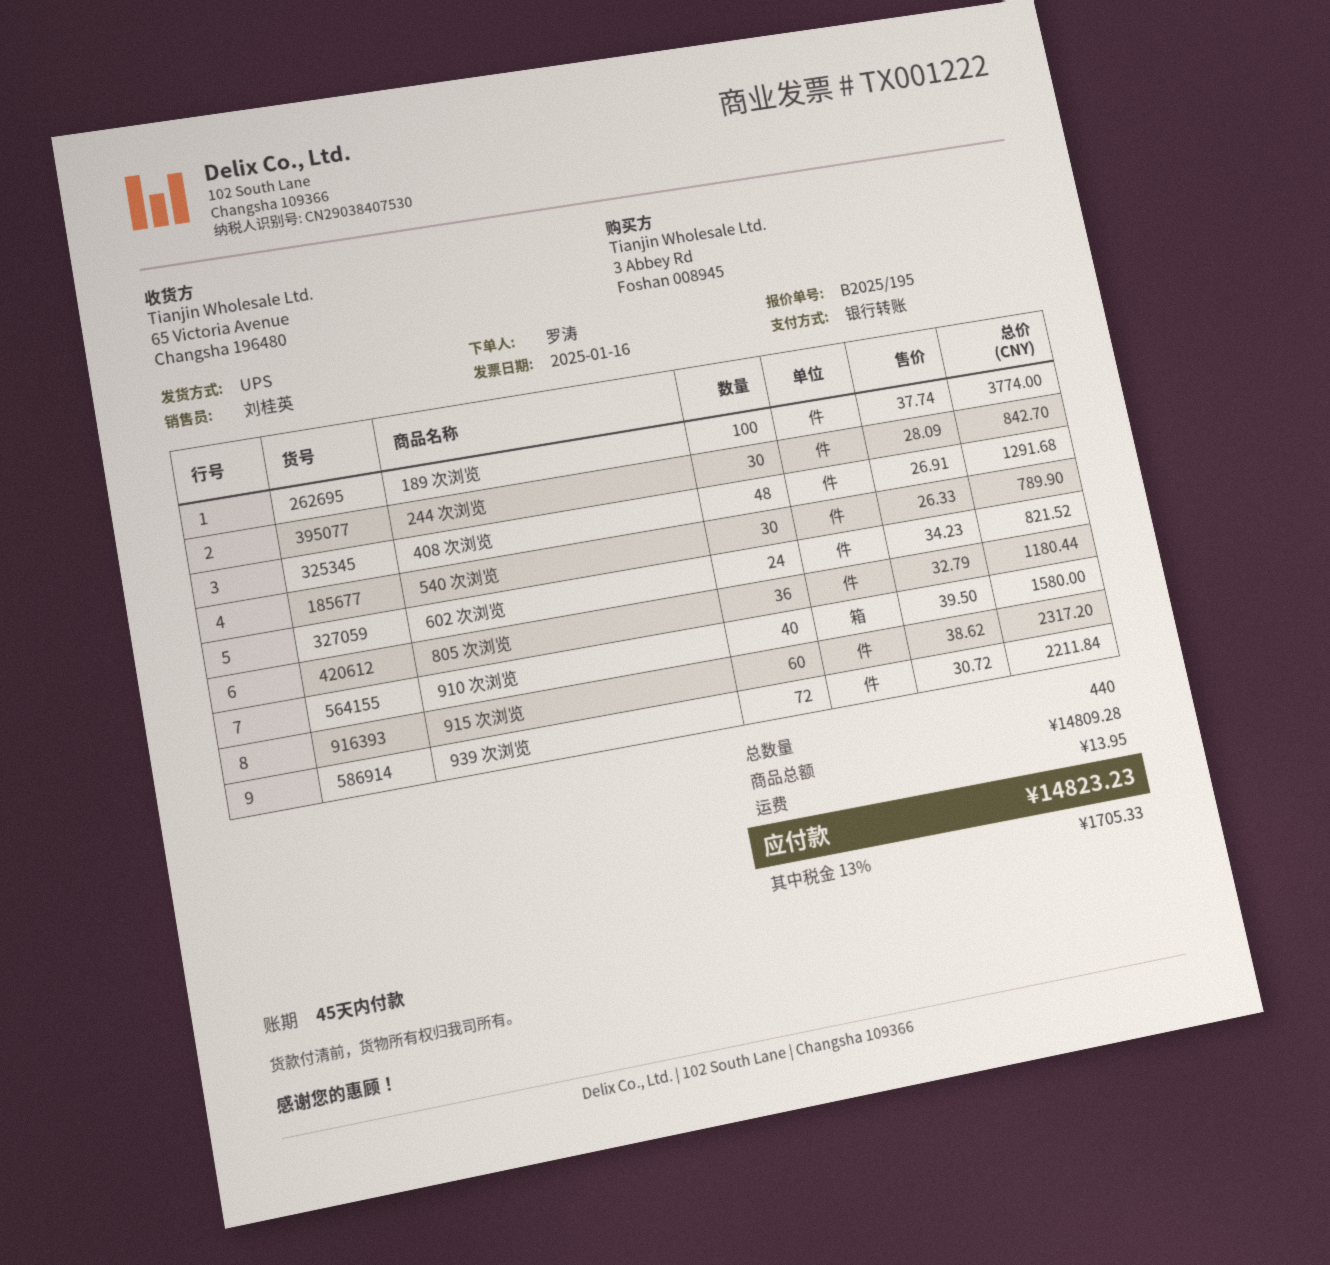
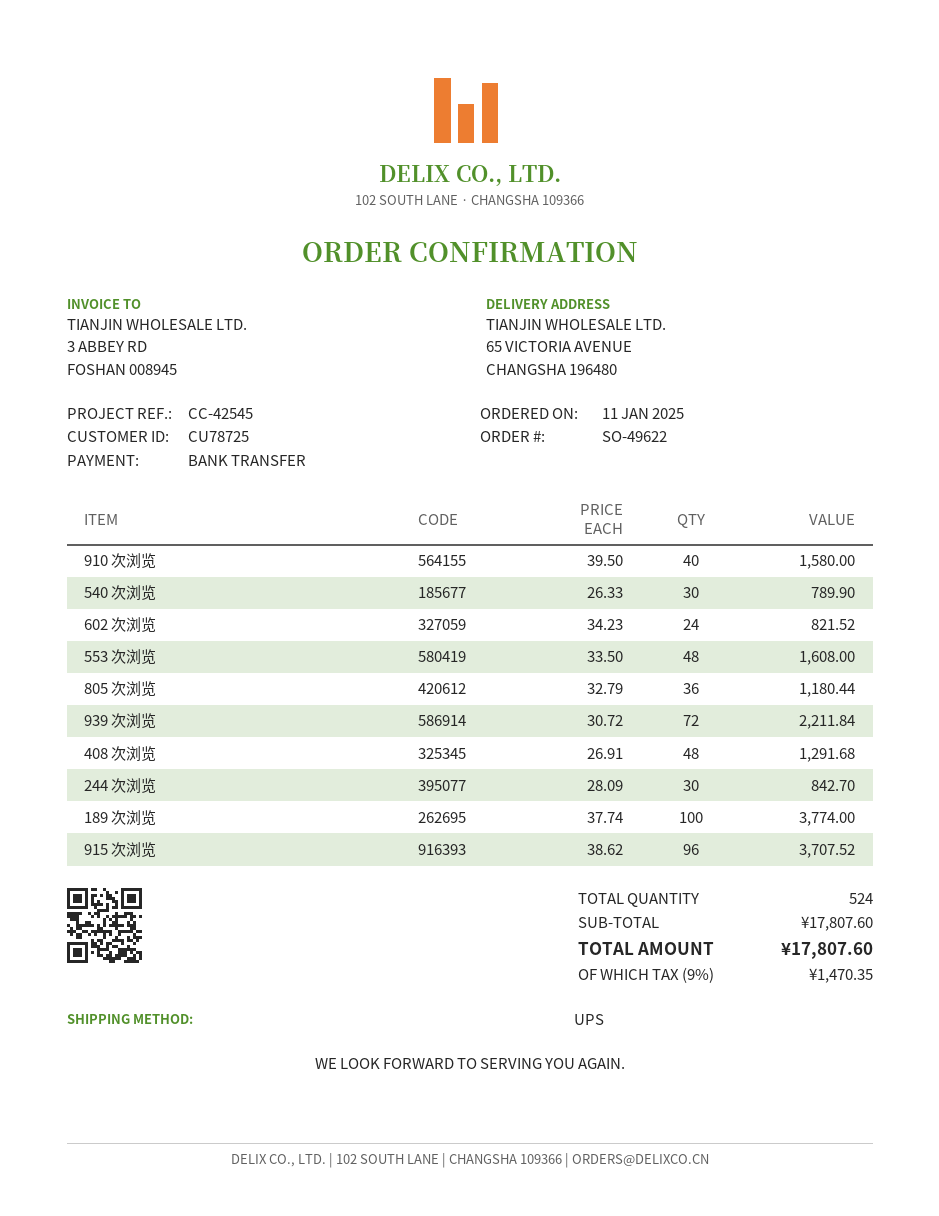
915 次浏览: 60 x 38.62 = 2317.20 -> 96 x 38.62 = 3707.52
553 次浏览: none -> 48 x 33.50 = 1608.00
total quantity: 440 -> 524
subtotal: 14809.28 -> 17807.60
shipping: 13.95 -> none
tax: 13% = 1705.33 -> 9% = 1470.35
total: 14823.23 -> 17807.60

